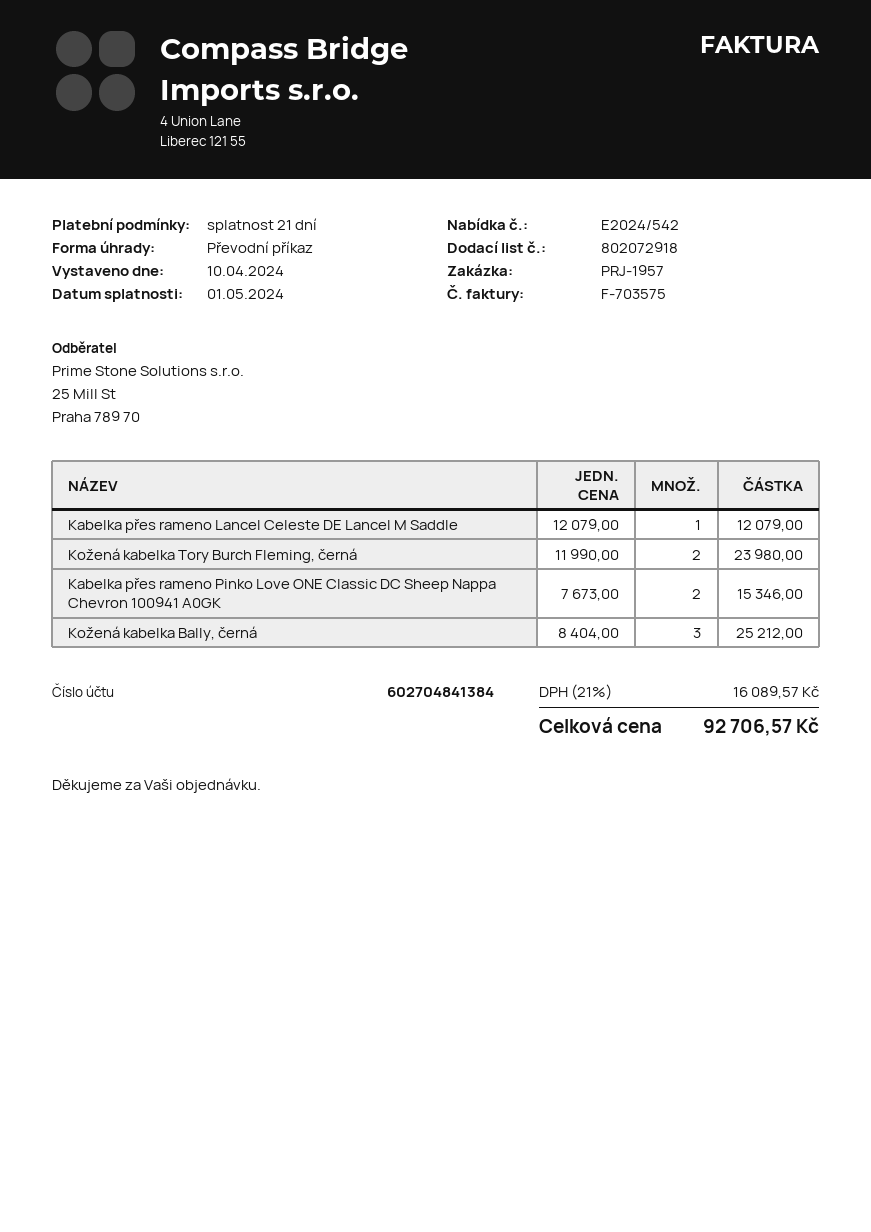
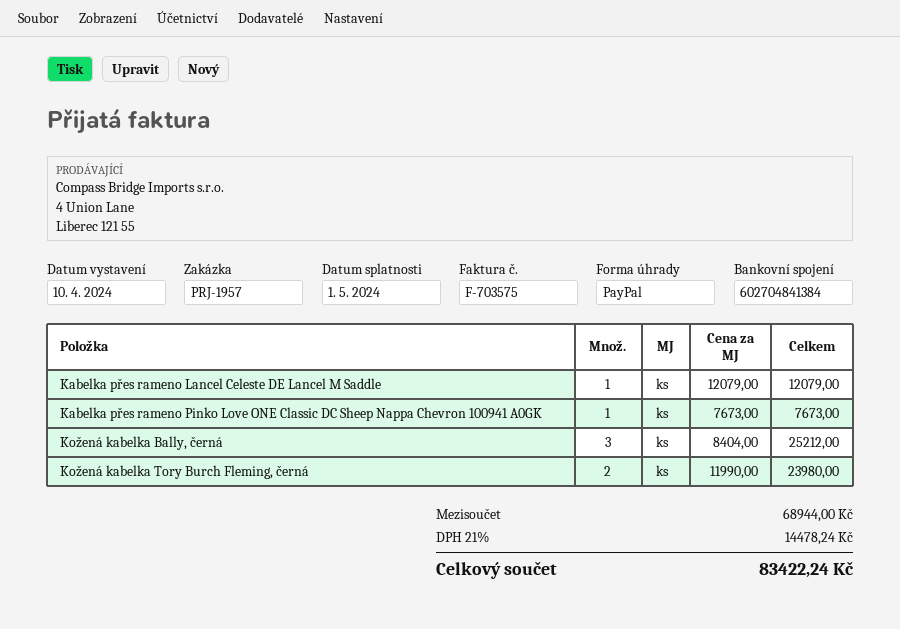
payment method: bank transfer -> PayPal
Kabelka přes rameno Pinko Love ONE Classic DC Sheep Nappa Chevron 100941 A0GK: 2 x 7673.00 = 15346.00 -> 1 x 7673.00 = 7673.00
tax: 21% = 16089.57 -> 21% = 14478.24
total: 92706.57 -> 83422.24

